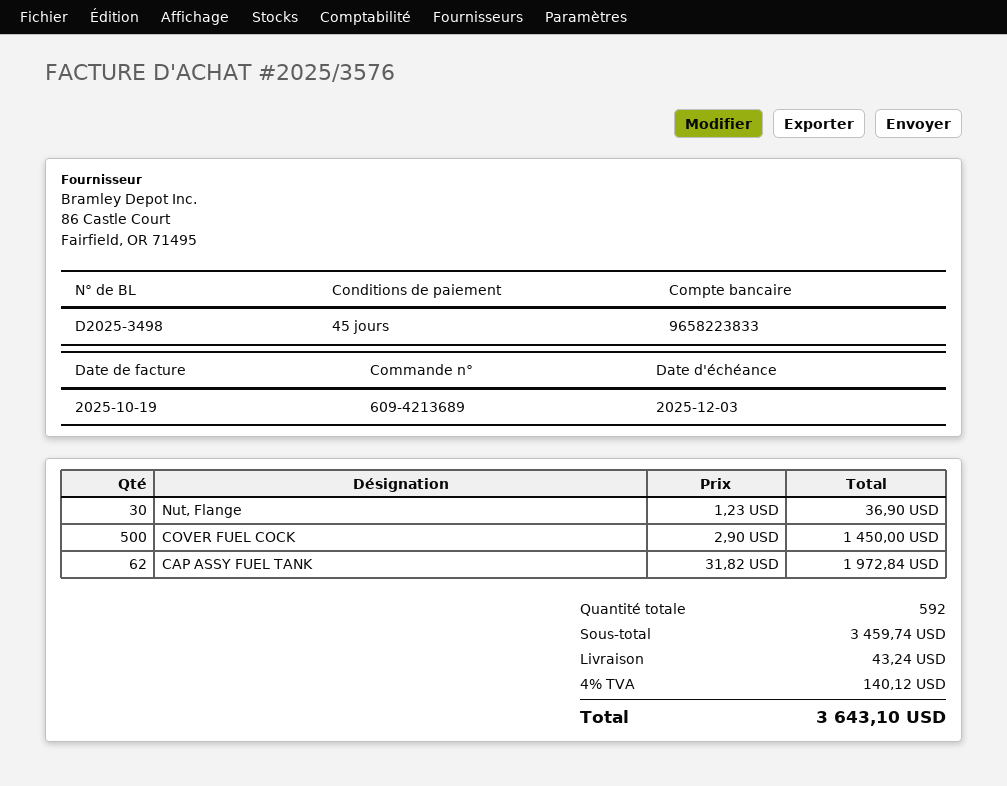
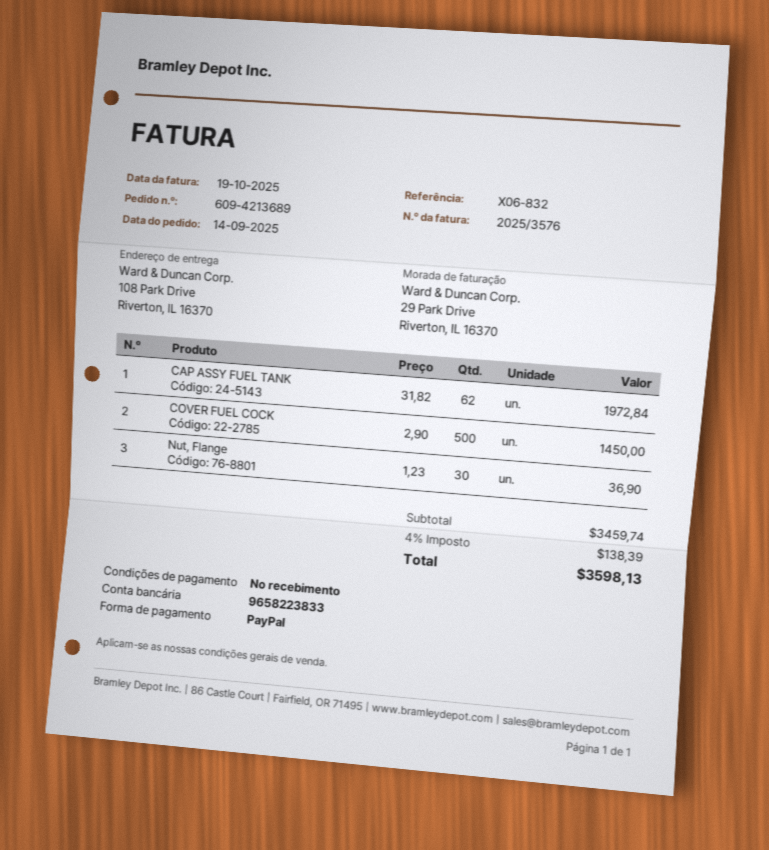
payment terms: 45 days -> on receipt
shipping: 43.24 -> none
tax: 4% = 140.12 -> 4% = 138.39
total: 3643.10 -> 3598.13

